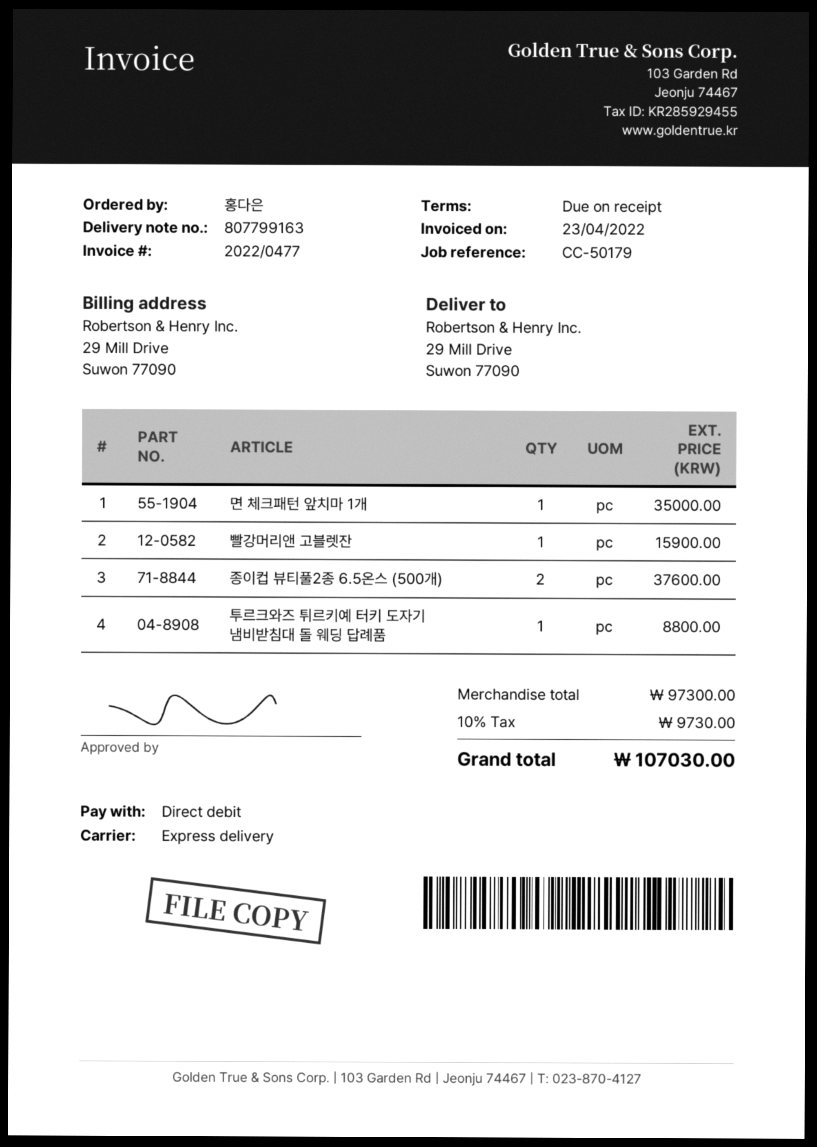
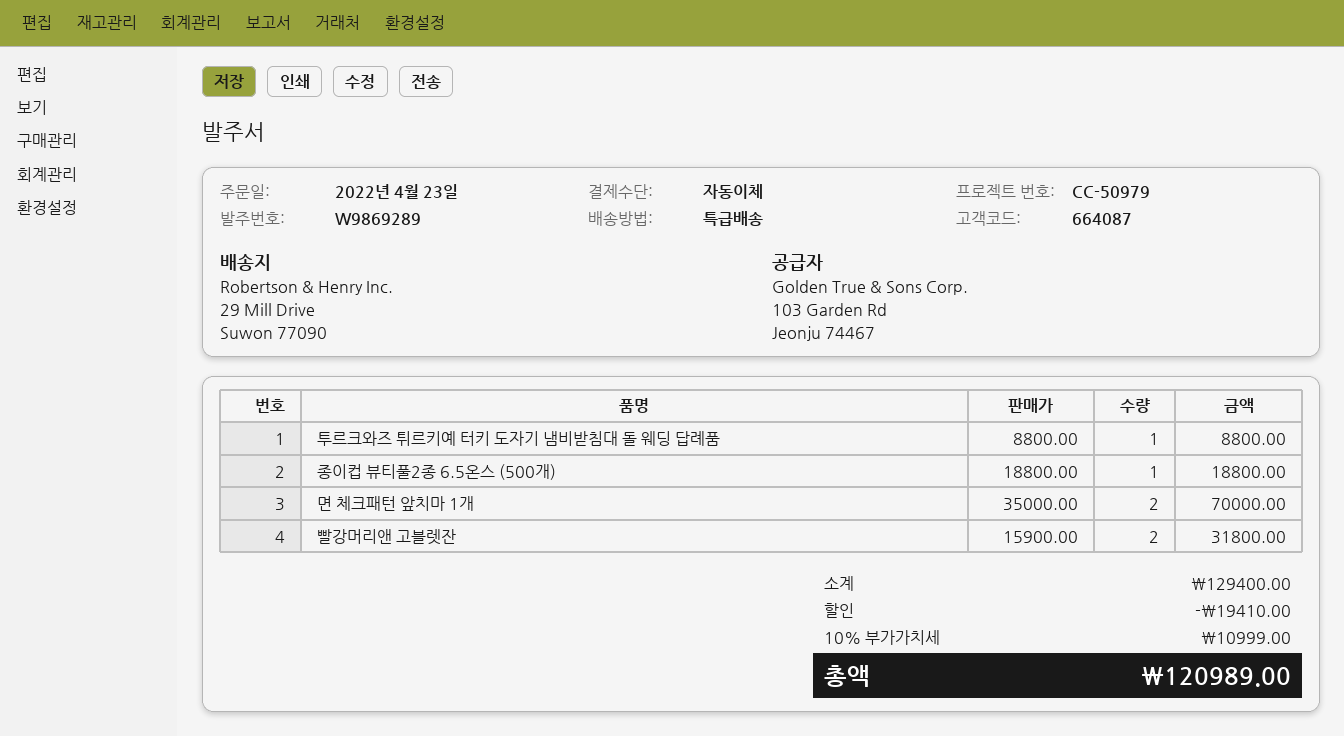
reference: CC-50179 -> CC-50979
면 체크패턴 앞치마 1개: 1 for 35000.00 -> 2 for 70000.00
빨강머리앤 고블렛잔: 1 for 15900.00 -> 2 for 31800.00
종이컵 뷰티풀2종 6.5온스 (500개): 2 for 37600.00 -> 1 for 18800.00
subtotal: 97300.00 -> 129400.00
discount: none -> 19410.00
tax: 10% = 9730.00 -> 10% = 10999.00
total: 107030.00 -> 120989.00

